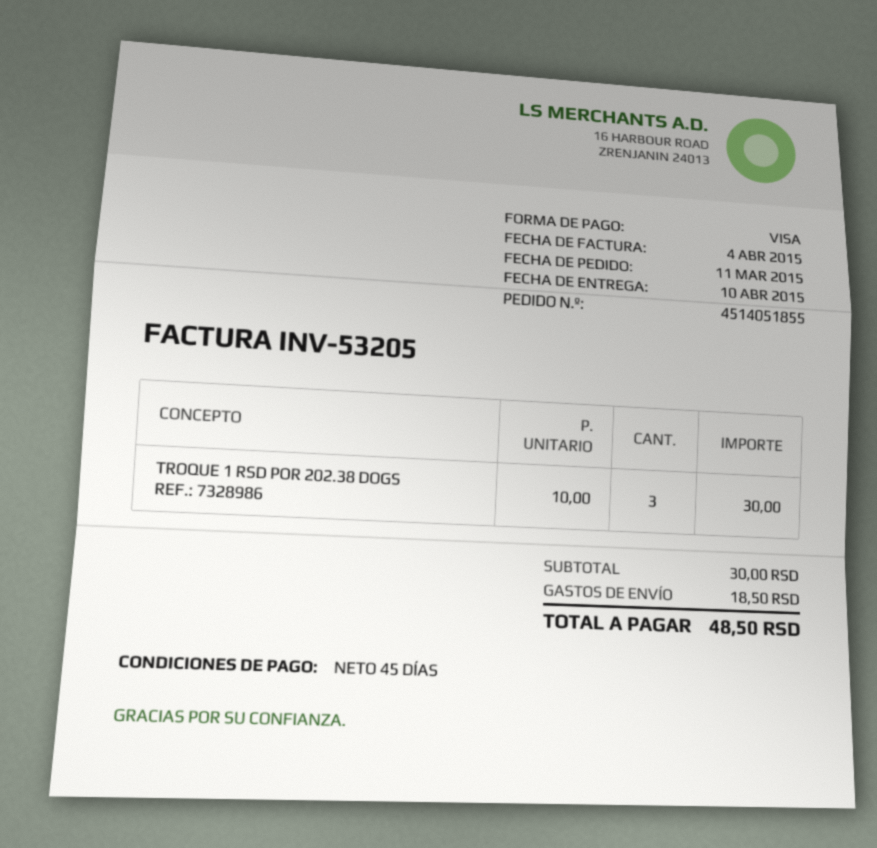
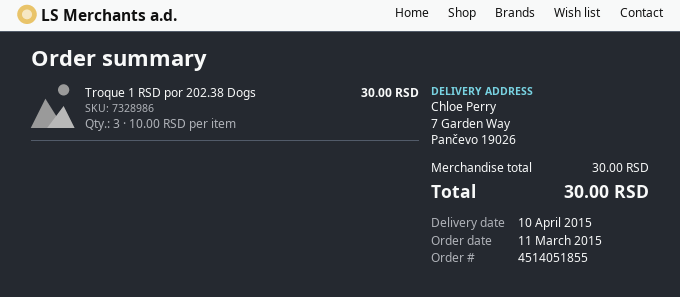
shipping: 18.50 -> none
total: 48.50 -> 30.00

